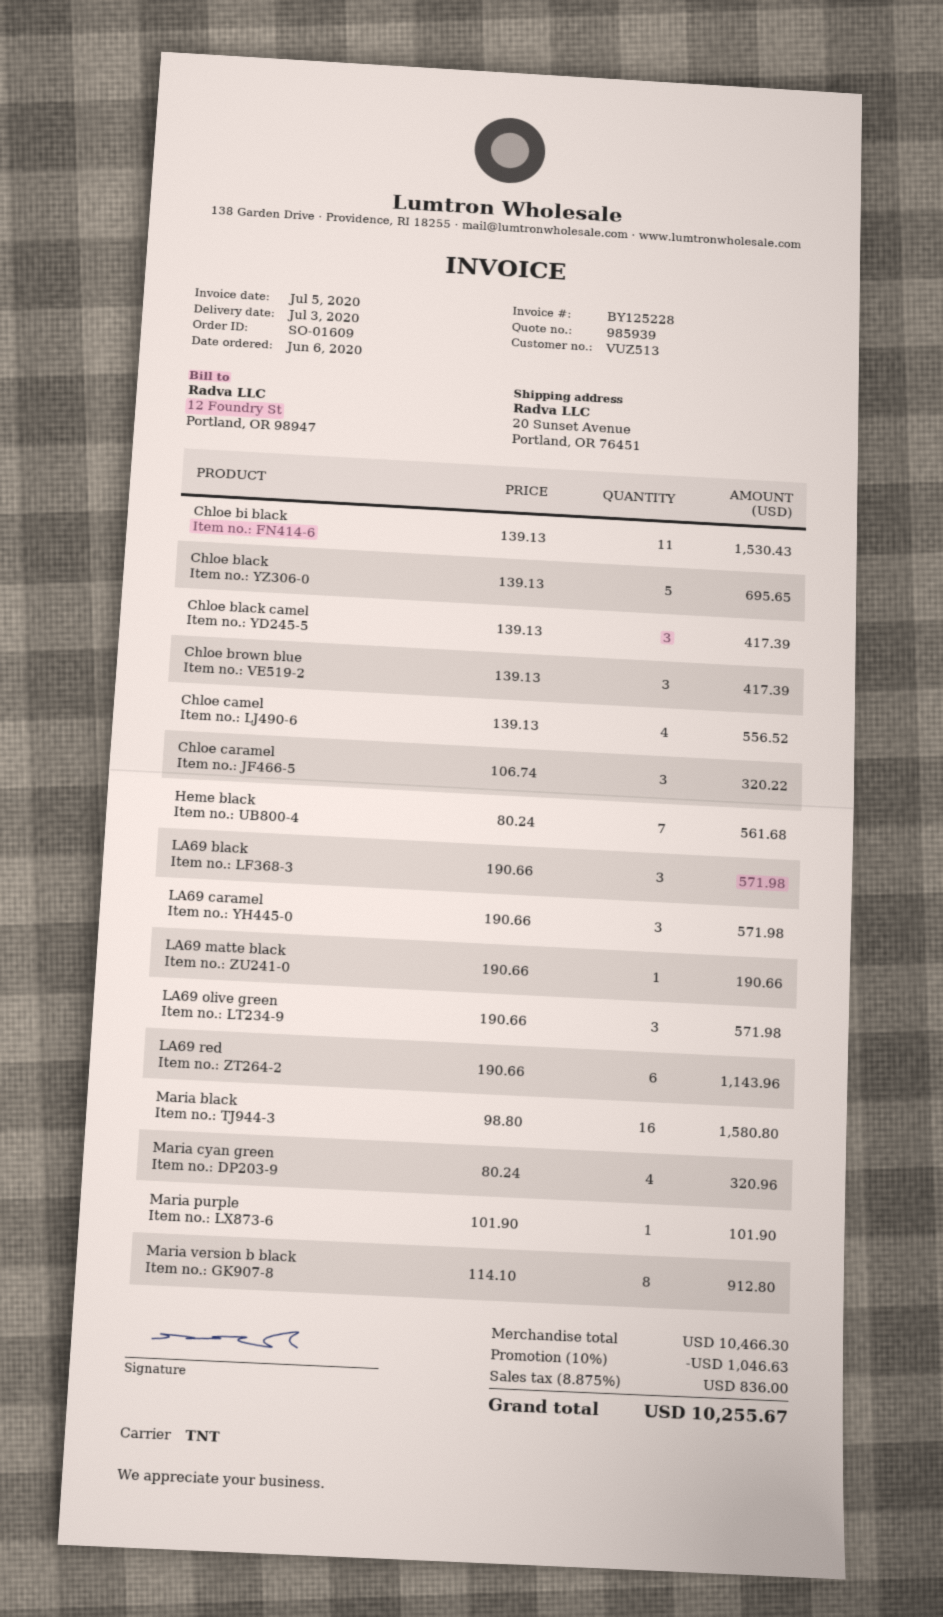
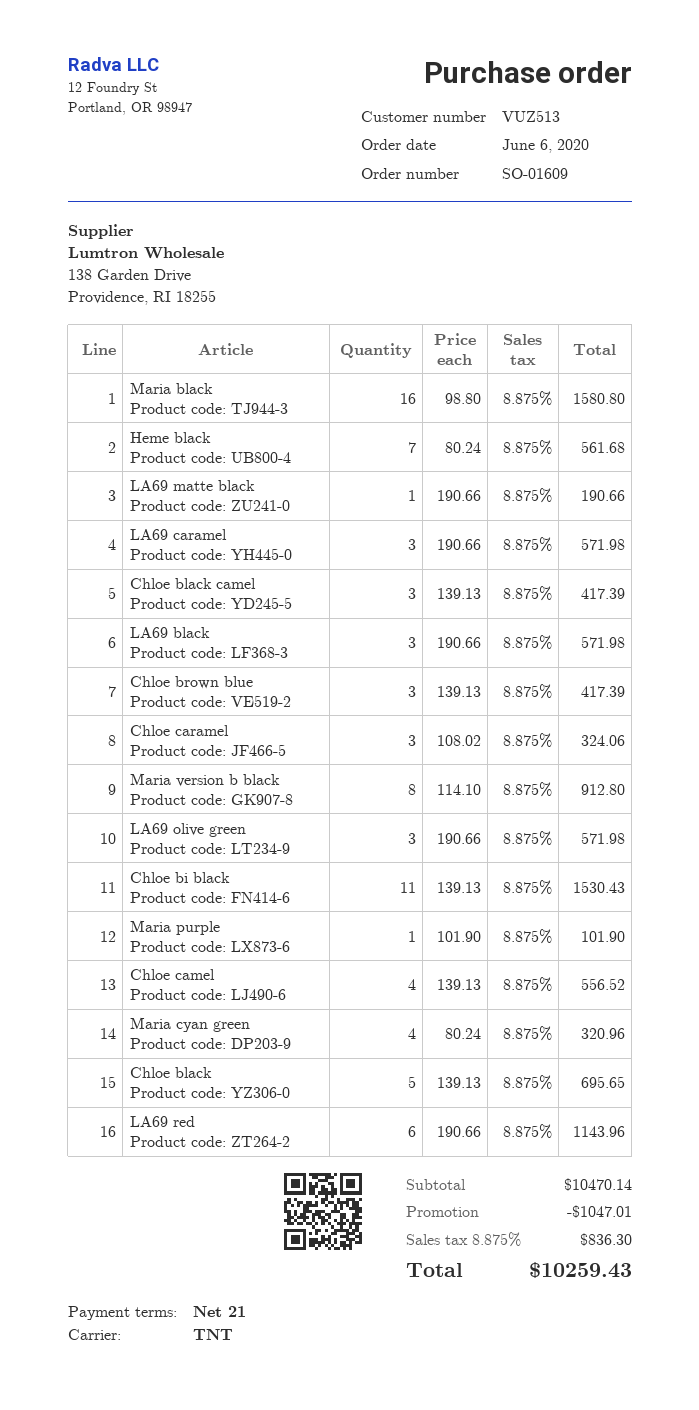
Chloe caramel: 3 x 106.74 = 320.22 -> 3 x 108.02 = 324.06
subtotal: 10466.30 -> 10470.14
discount: 1046.63 -> 1047.01
tax: 8.875% = 836.00 -> 8.875% = 836.30
total: 10255.67 -> 10259.43

